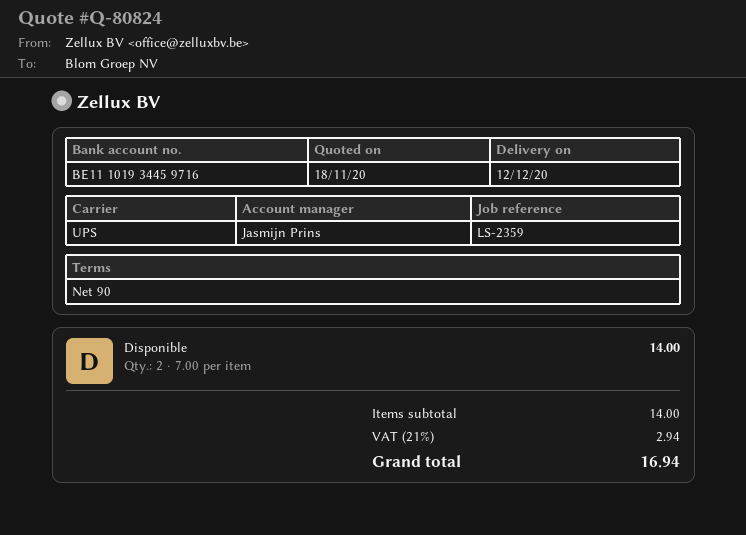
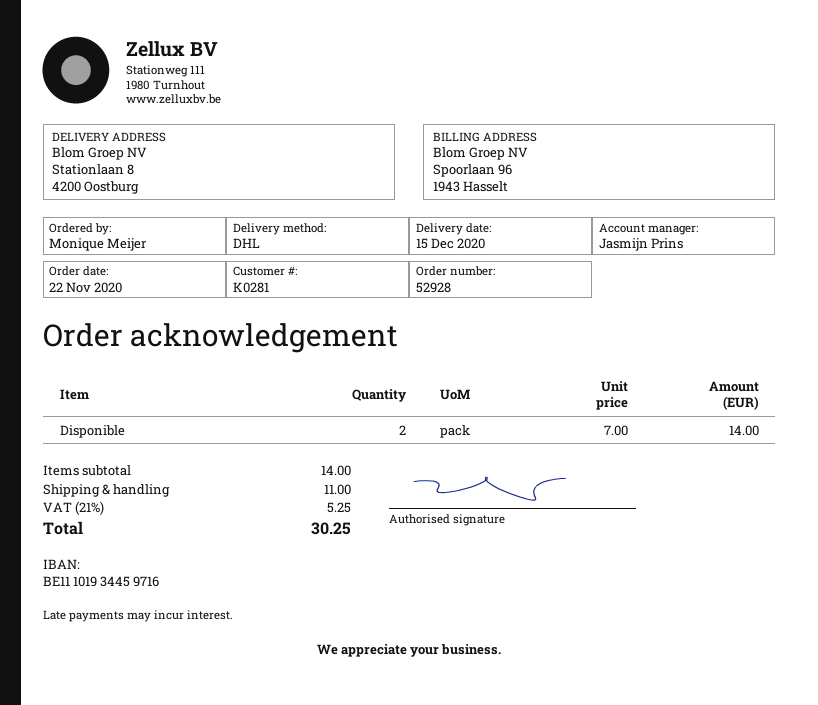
delivery date: 2020-12-12 -> 2020-12-15
shipping method: UPS -> DHL
shipping: none -> 11.00
tax: 21% = 2.94 -> 21% = 5.25
total: 16.94 -> 30.25

